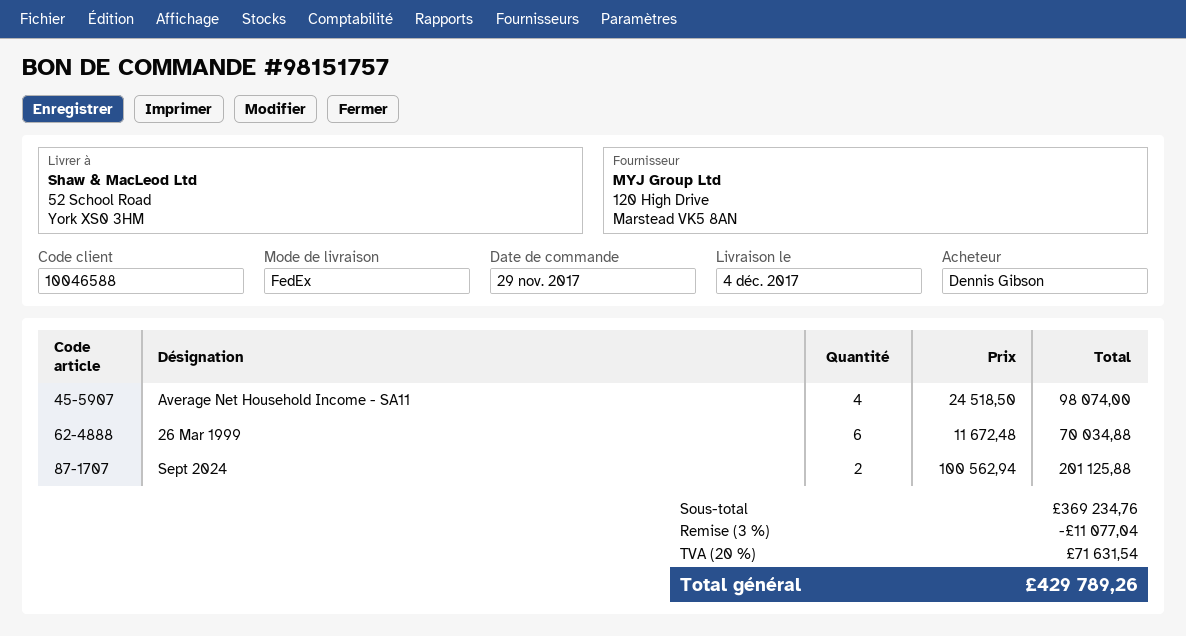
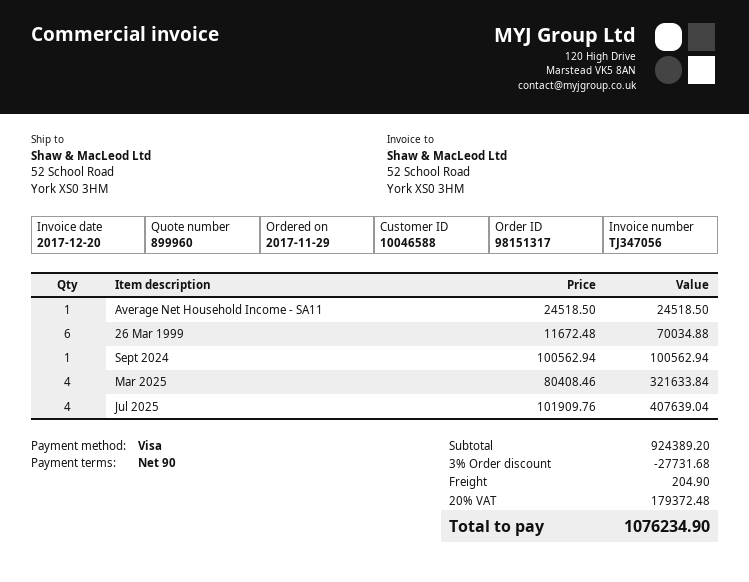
order number: 98151757 -> 98151317
Average Net Household Income - SA11: 4 x 24518.50 = 98074.00 -> 1 x 24518.50 = 24518.50
Sept 2024: 2 x 100562.94 = 201125.88 -> 1 x 100562.94 = 100562.94
Mar 2025: none -> 4 x 80408.46 = 321633.84
Jul 2025: none -> 4 x 101909.76 = 407639.04
subtotal: 369234.76 -> 924389.20
discount: 3% = 11077.04 -> 3% = 27731.68
shipping: none -> 204.90
tax: 20% = 71631.54 -> 20% = 179372.48
total: 429789.26 -> 1076234.90

